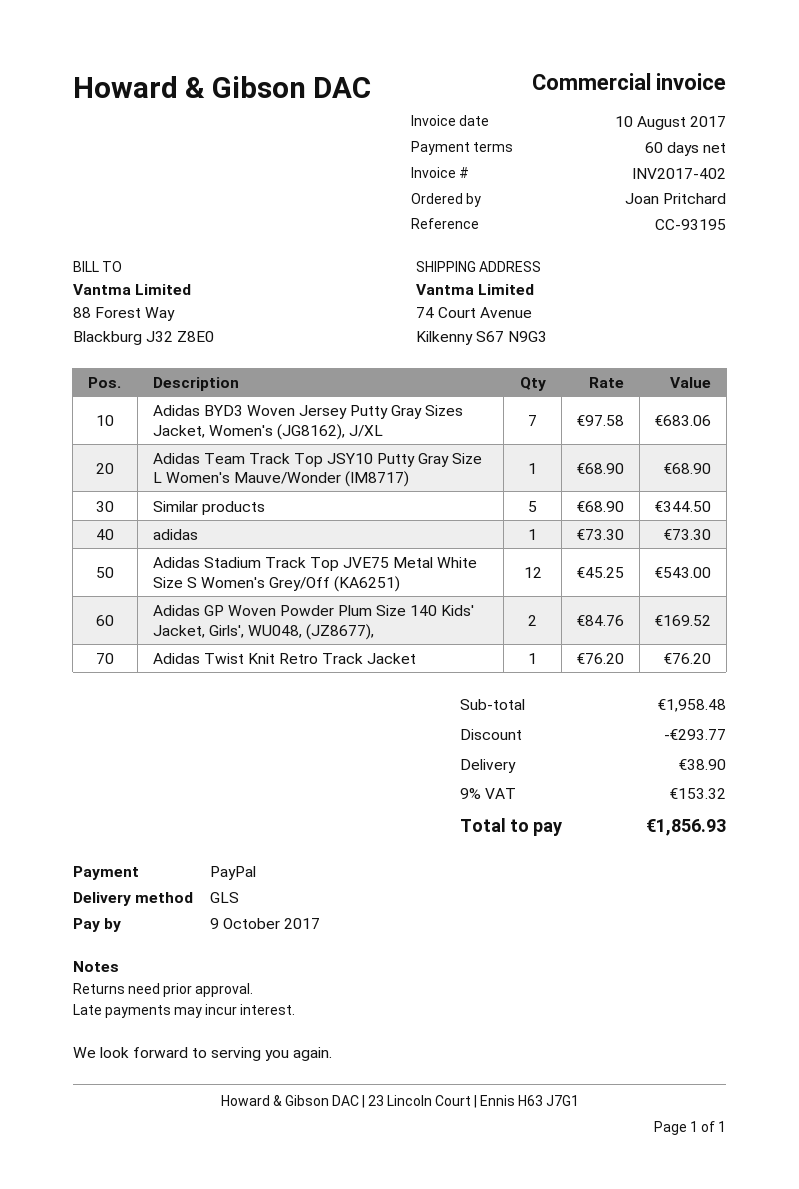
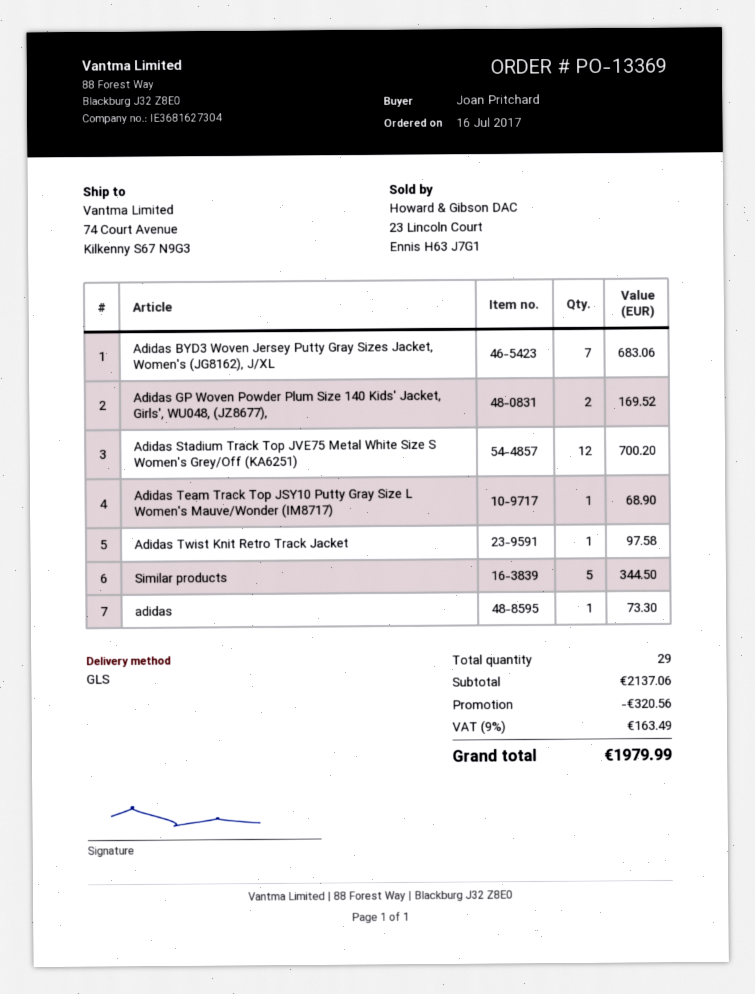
Adidas Stadium Track Top JVE75 Metal White Size S Women's Grey/Off (KA6251): 12 for 543.00 -> 12 for 700.20
Adidas Twist Knit Retro Track Jacket: 1 for 76.20 -> 1 for 97.58
subtotal: 1958.48 -> 2137.06
discount: 293.77 -> 320.56
shipping: 38.90 -> none
tax: 9% = 153.32 -> 9% = 163.49
total: 1856.93 -> 1979.99

